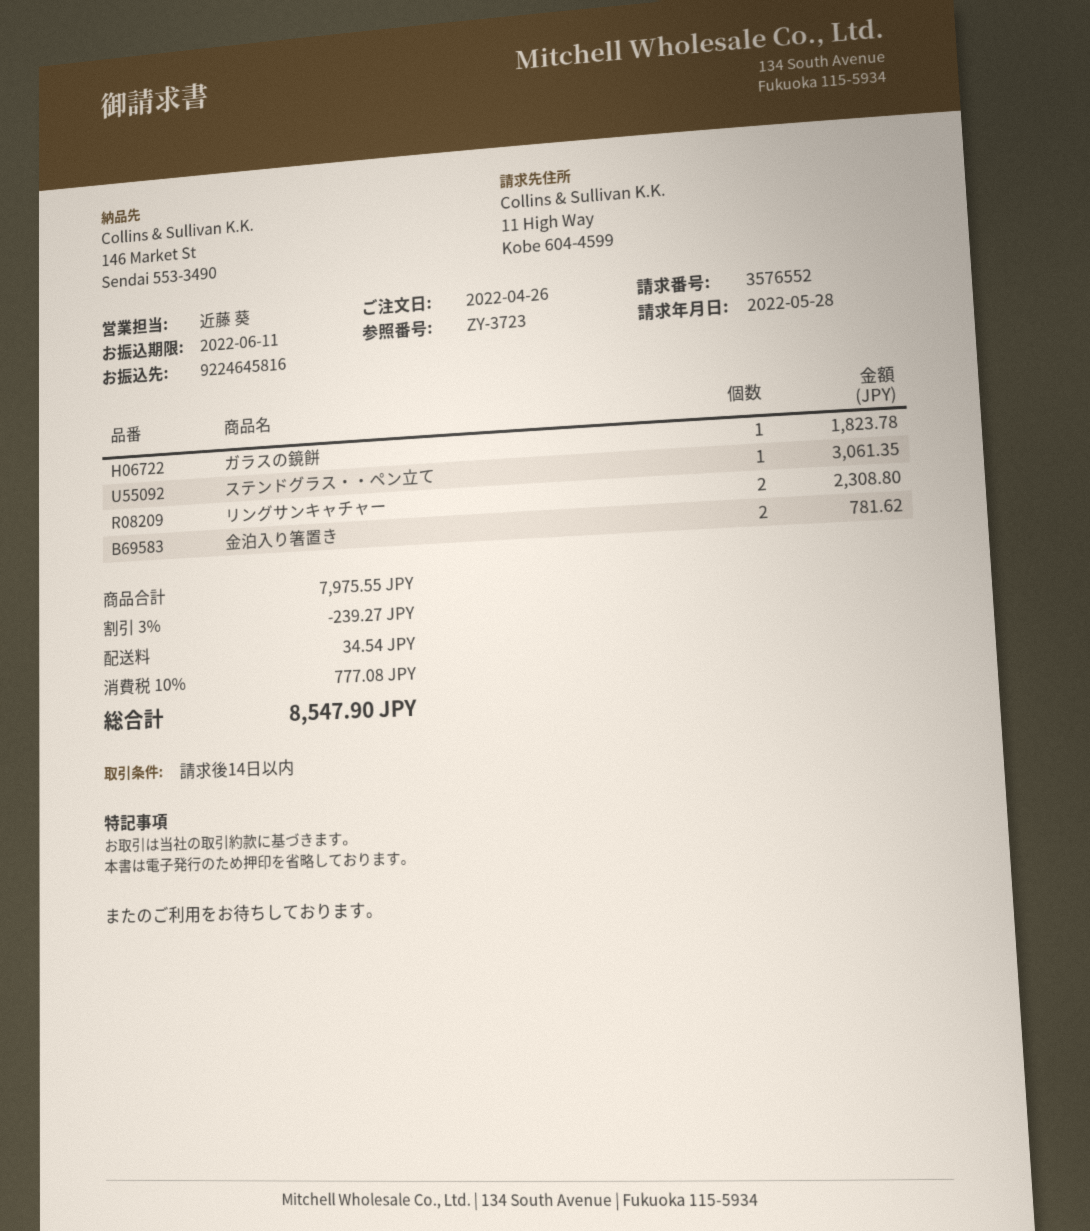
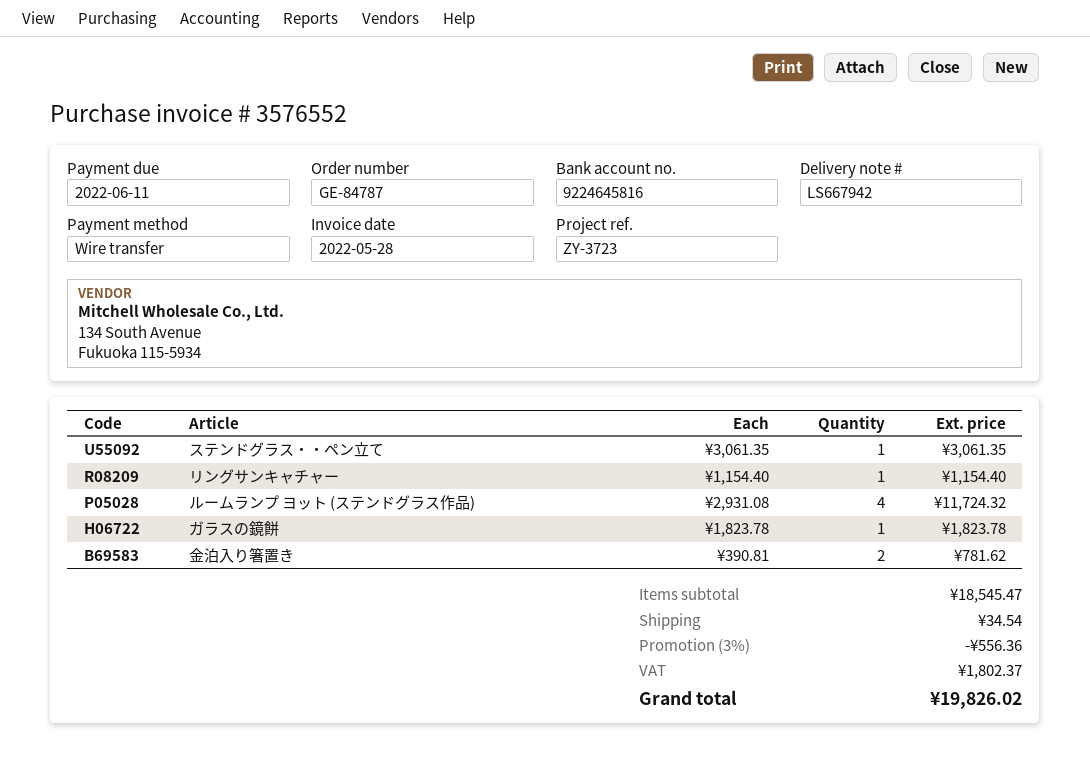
リングサンキャチャー: 2 for 2308.80 -> 1 for 1154.40
ルームランプ ヨット (ステンドグラス作品): none -> 4 for 11724.32
subtotal: 7975.55 -> 18545.47
discount: 3% = 239.27 -> 3% = 556.36
tax: 777.08 -> 1802.37
total: 8547.90 -> 19826.02

